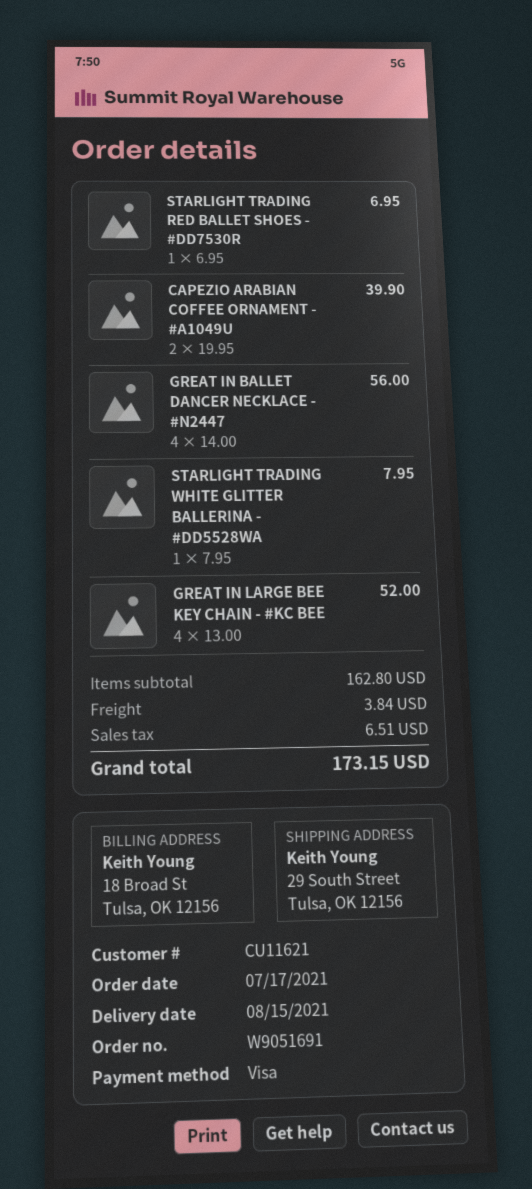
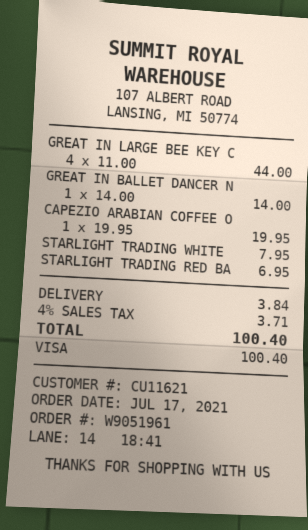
order number: W9051691 -> W9051961
CAPEZIO ARABIAN COFFEE ORNAMENT - #A1049U: 2 x 19.95 = 39.90 -> 1 x 19.95 = 19.95
GREAT IN BALLET DANCER NECKLACE - #N2447: 4 x 14.00 = 56.00 -> 1 x 14.00 = 14.00
GREAT IN LARGE BEE KEY CHAIN - #KC BEE: 4 x 13.00 = 52.00 -> 4 x 11.00 = 44.00
tax: 6.51 -> 3.71
total: 173.15 -> 100.40

